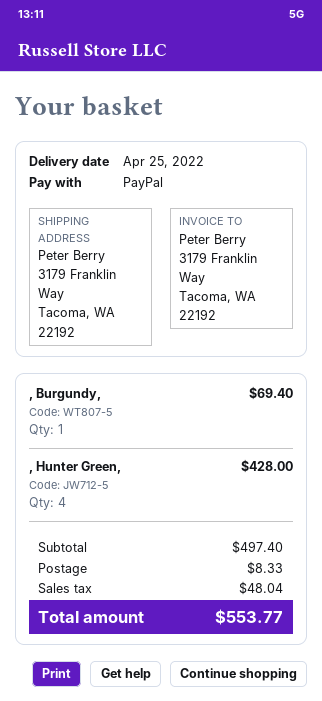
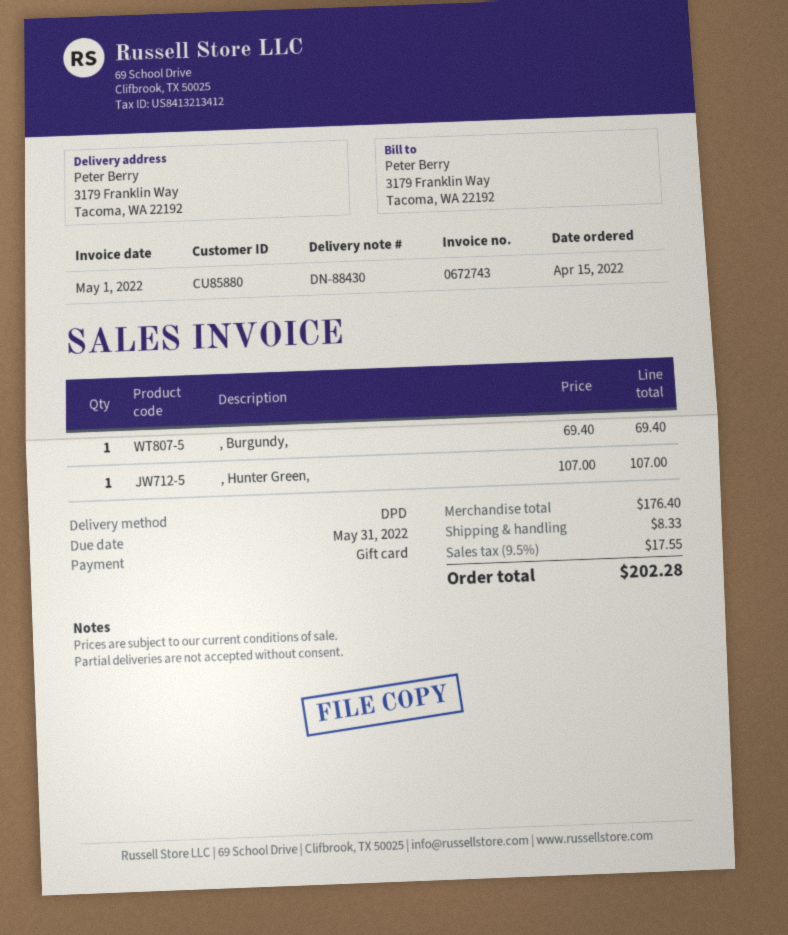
payment method: PayPal -> gift card
, Hunter Green,: 4 for 428.00 -> 1 for 107.00
subtotal: 497.40 -> 176.40
tax: 48.04 -> 17.55
total: 553.77 -> 202.28

